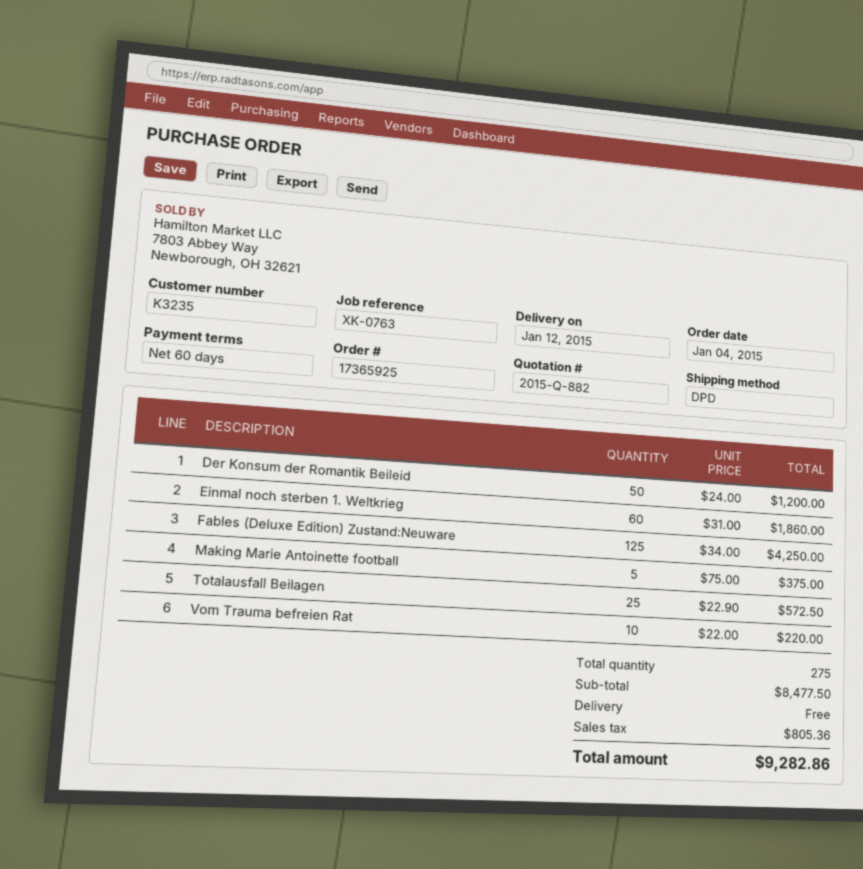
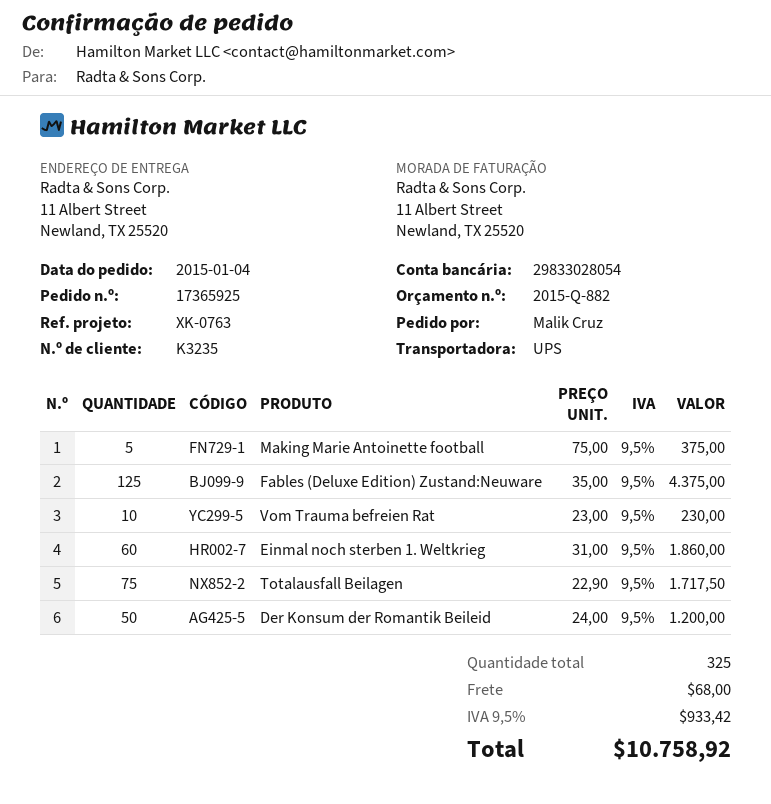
shipping method: DPD -> UPS
Fables (Deluxe Edition) Zustand:Neuware: 125 x 34.00 = 4250.00 -> 125 x 35.00 = 4375.00
Totalausfall Beilagen: 25 x 22.90 = 572.50 -> 75 x 22.90 = 1717.50
Vom Trauma befreien Rat: 10 x 22.00 = 220.00 -> 10 x 23.00 = 230.00
total quantity: 275 -> 325
shipping: 0.00 -> 68.00
tax: 805.36 -> 933.42
total: 9282.86 -> 10758.92

